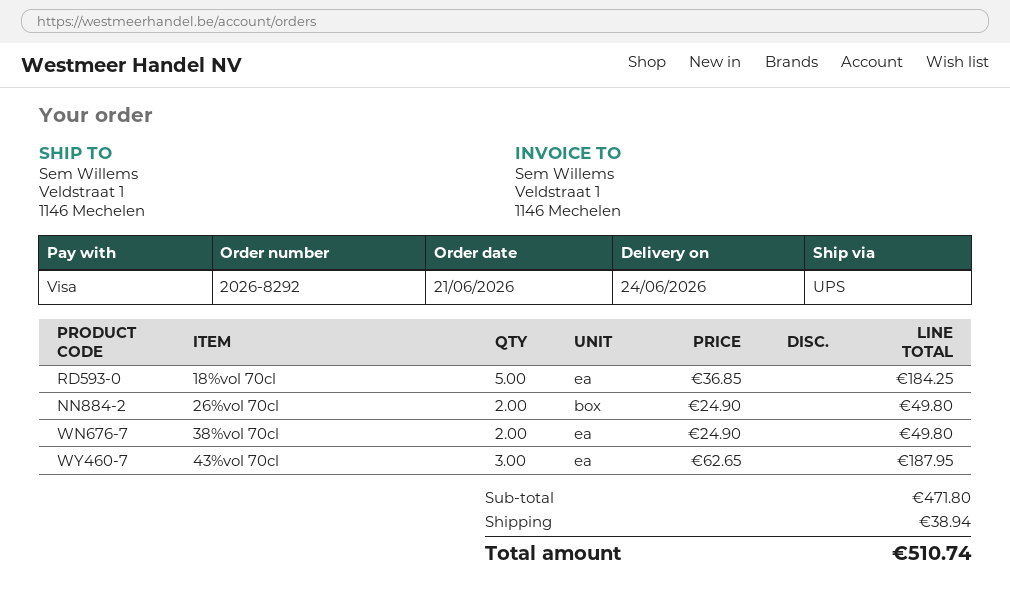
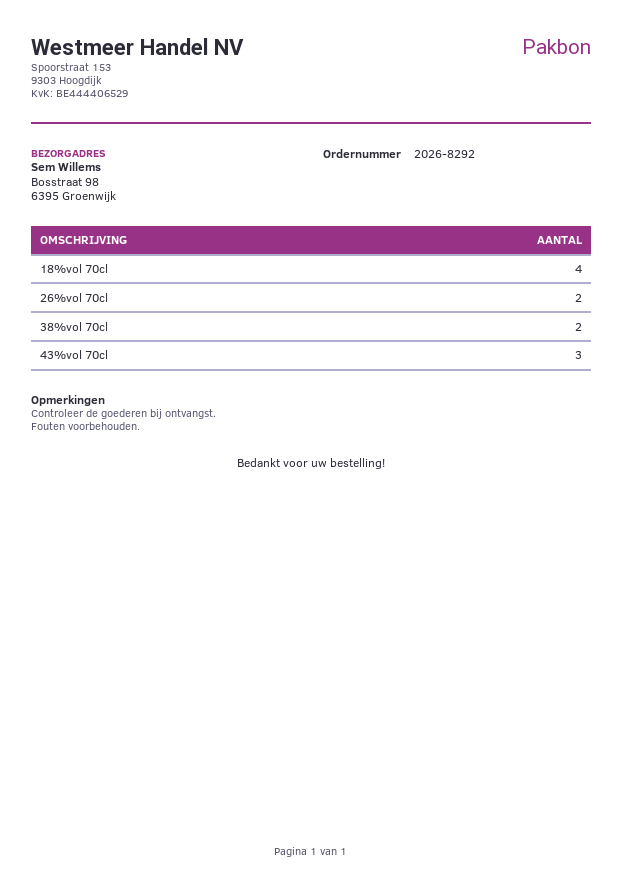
ship to: Veldstraat 1, 1146 Mechelen -> Bosstraat 98, 6395 Groenwijk
18%vol 70cl: 5 -> 4

